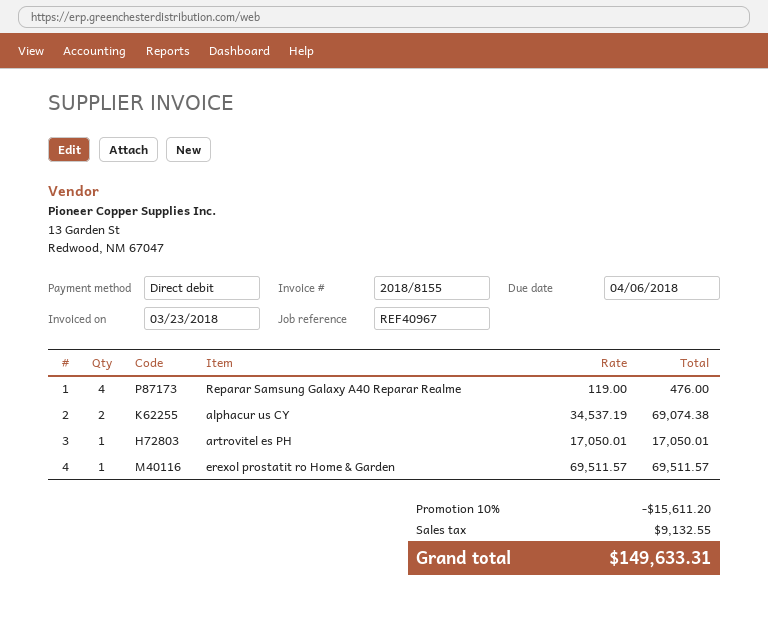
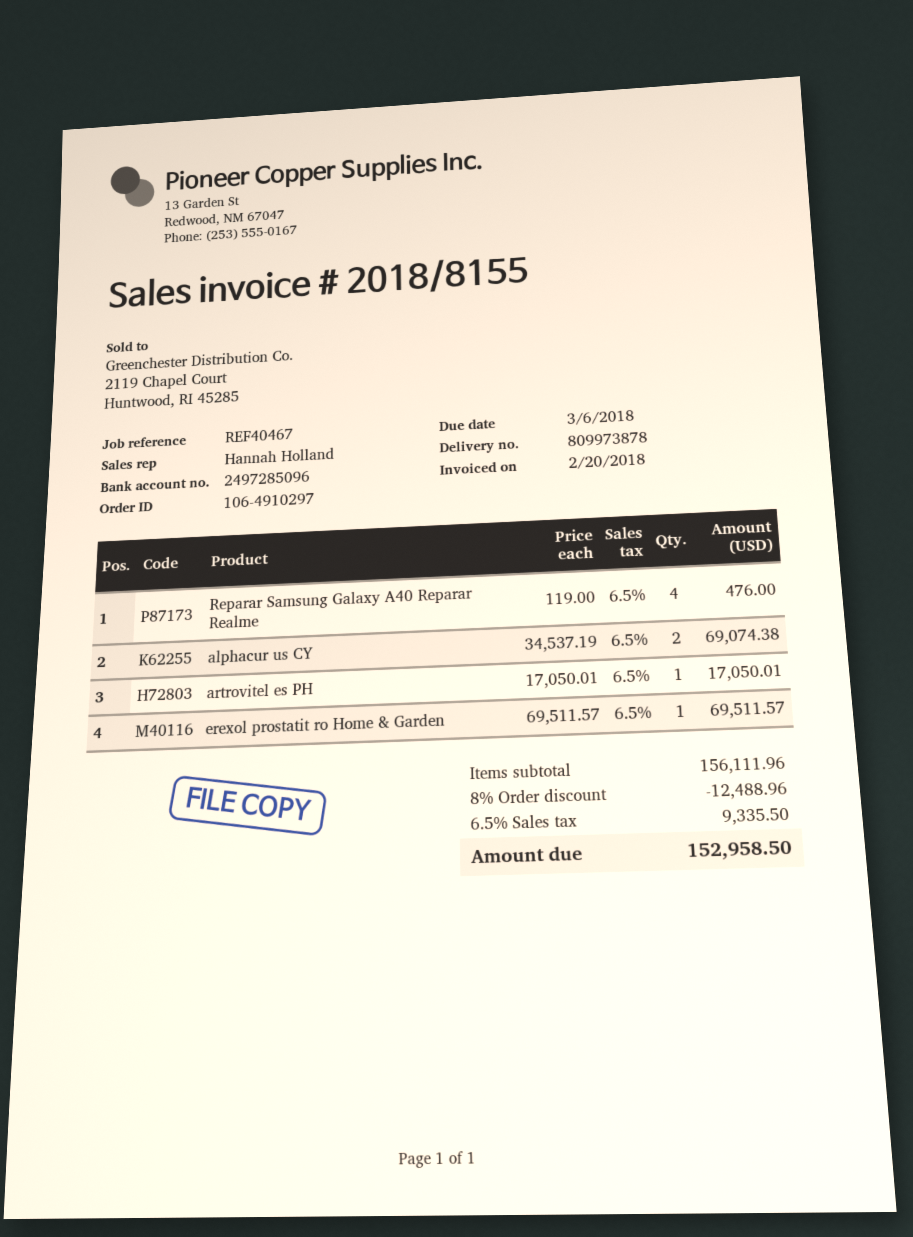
invoice date: 2018-03-23 -> 2018-02-20
due date: 2018-04-06 -> 2018-03-06
reference: REF40967 -> REF40467
discount: 10% = 15611.20 -> 8% = 12488.96
tax: 9132.55 -> 9335.50
total: 149633.31 -> 152958.50

